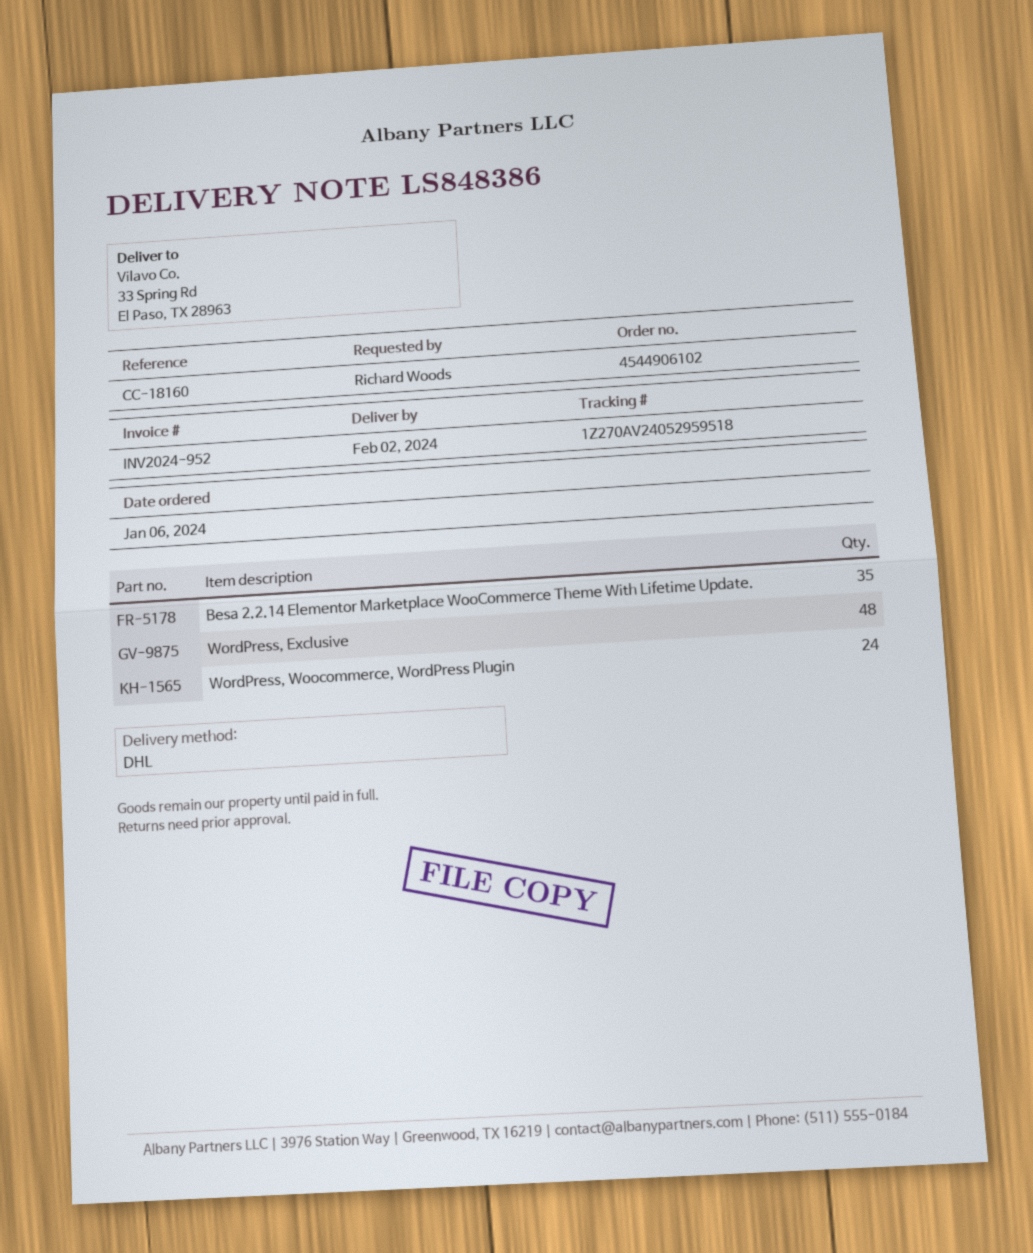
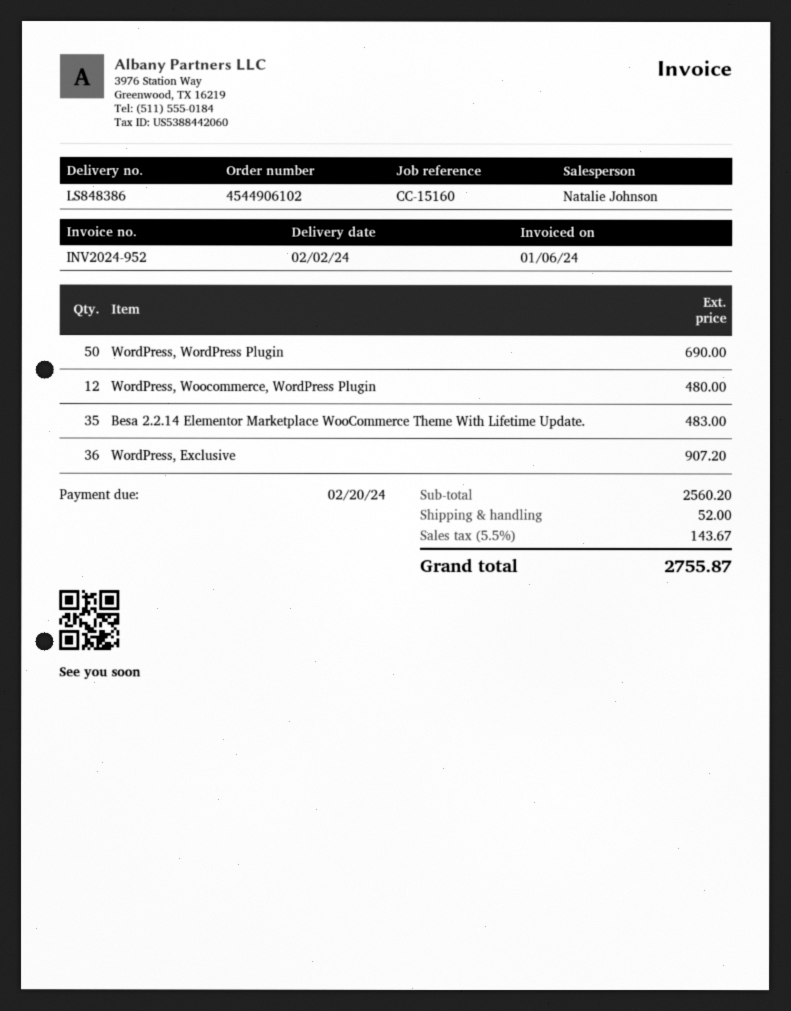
reference: CC-18160 -> CC-15160
WordPress, Exclusive: 48 -> 36
WordPress, Woocommerce, WordPress Plugin: 24 -> 12
WordPress, WordPress Plugin: none -> 50

